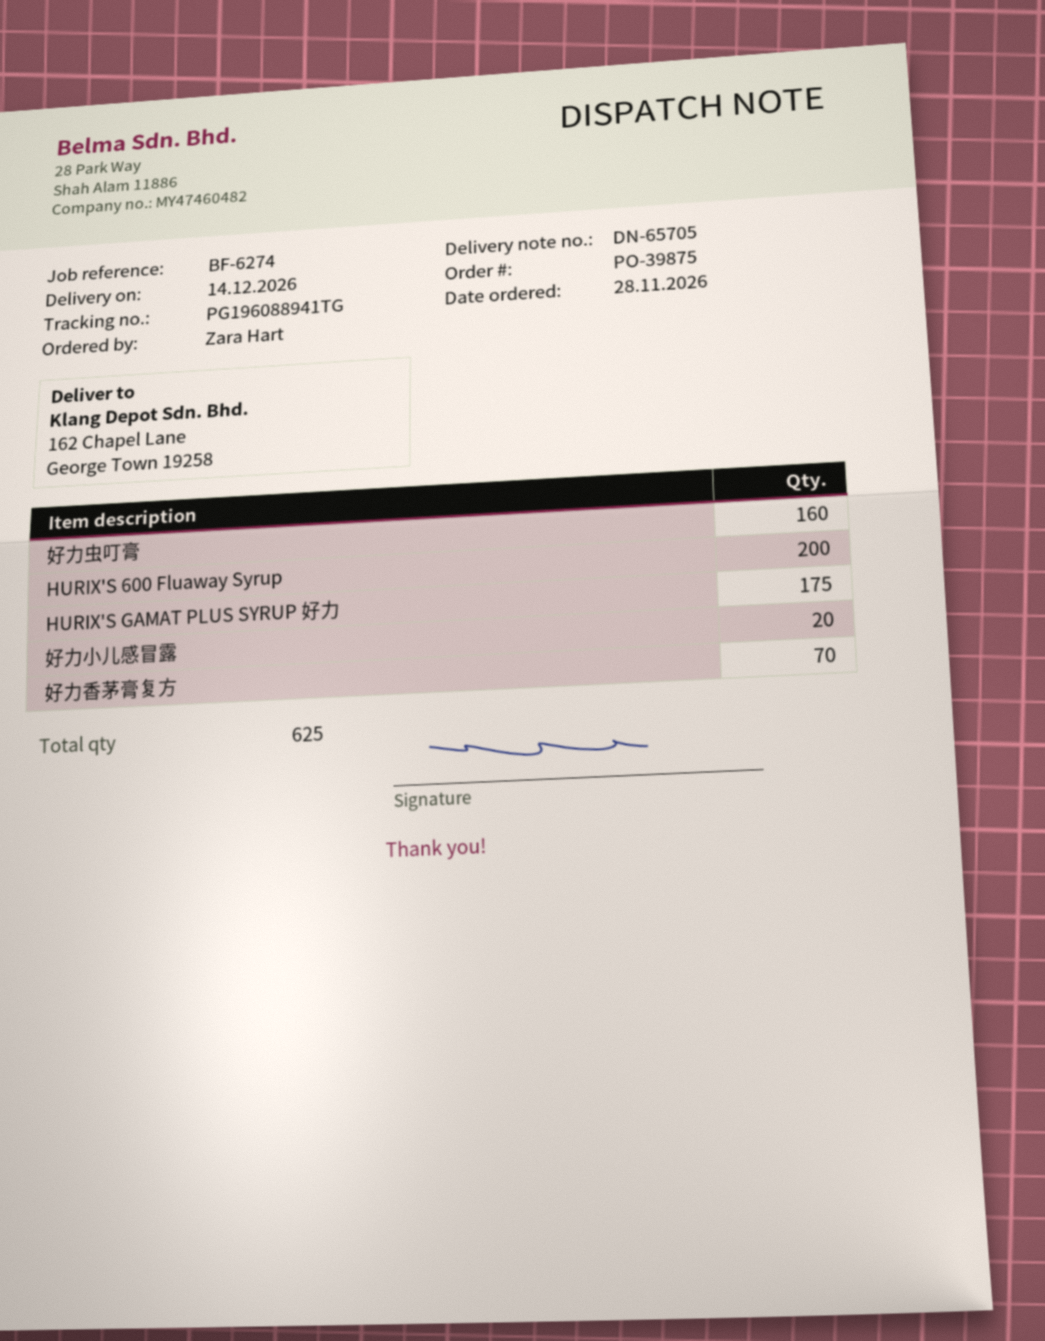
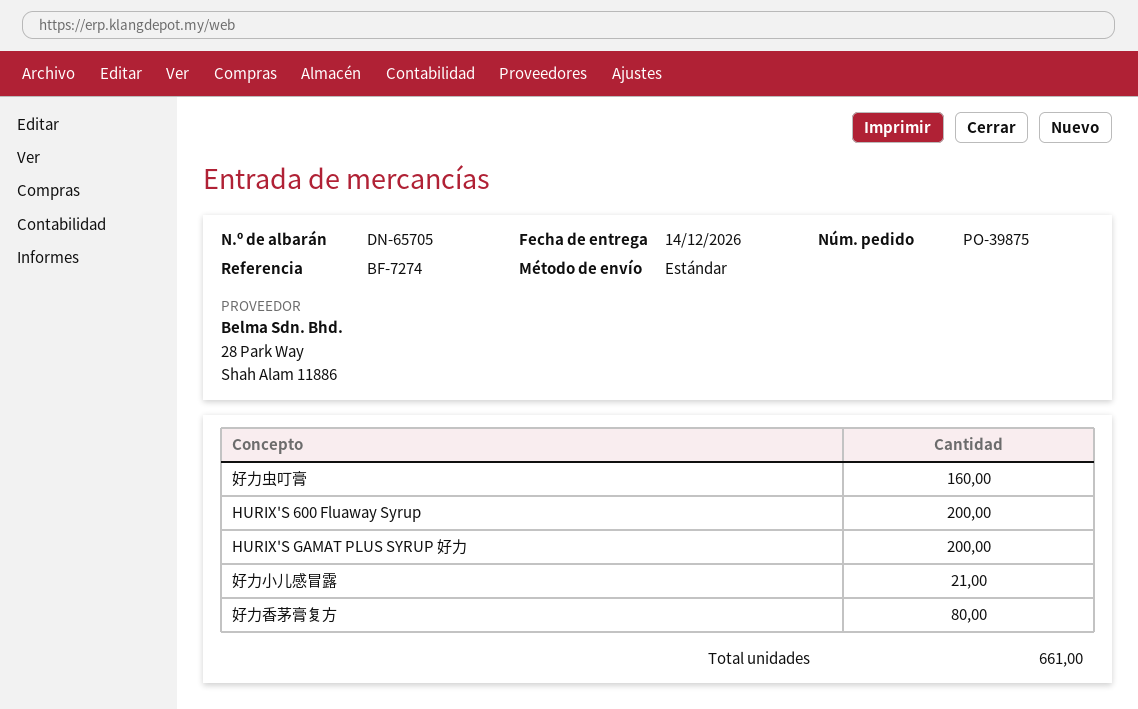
reference: BF-6274 -> BF-7274
HURIX'S GAMAT PLUS SYRUP 好力: 175 -> 200
好力小儿感冒露: 20 -> 21
好力香茅膏复方: 70 -> 80
total quantity: 625 -> 661

